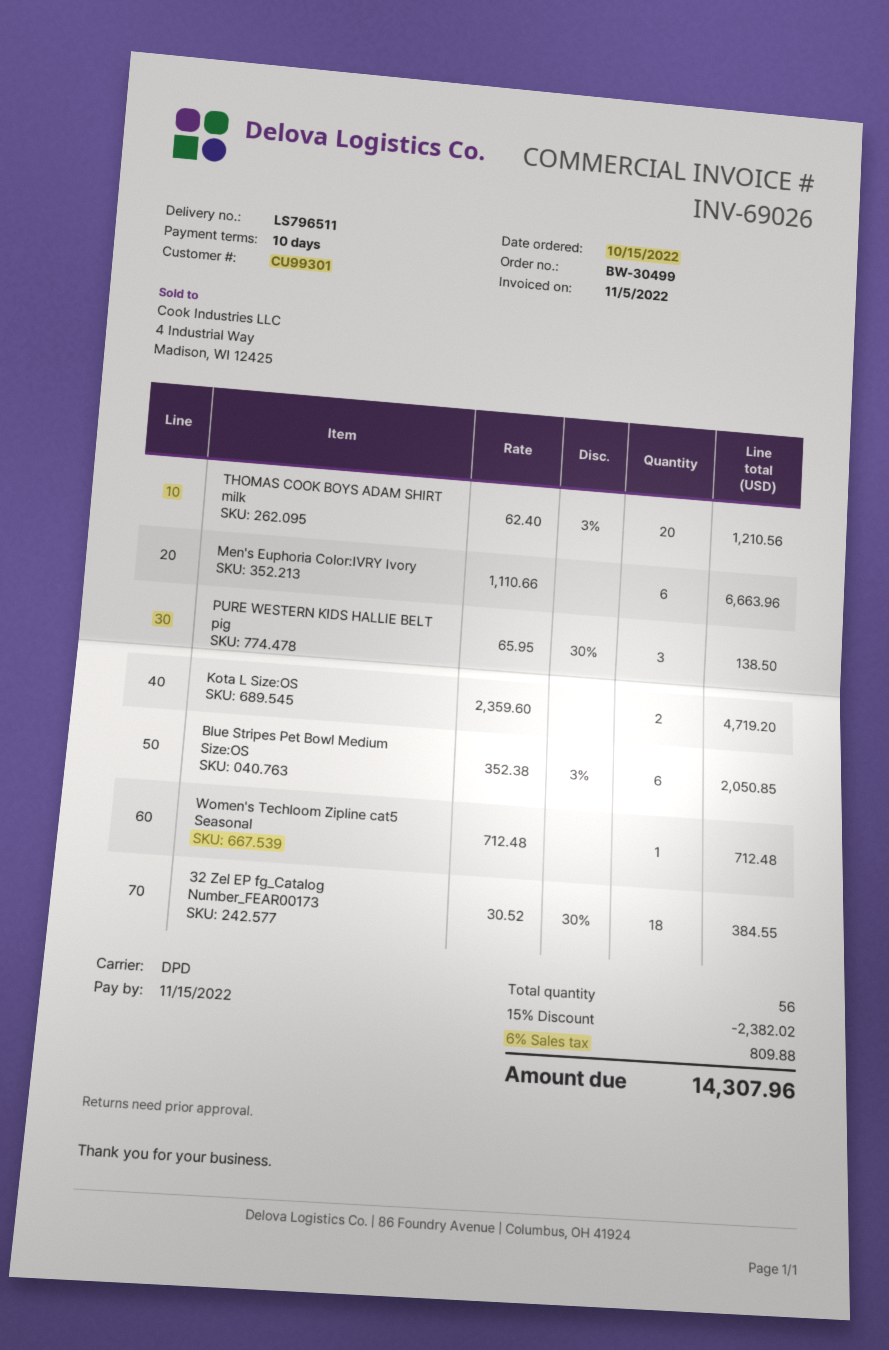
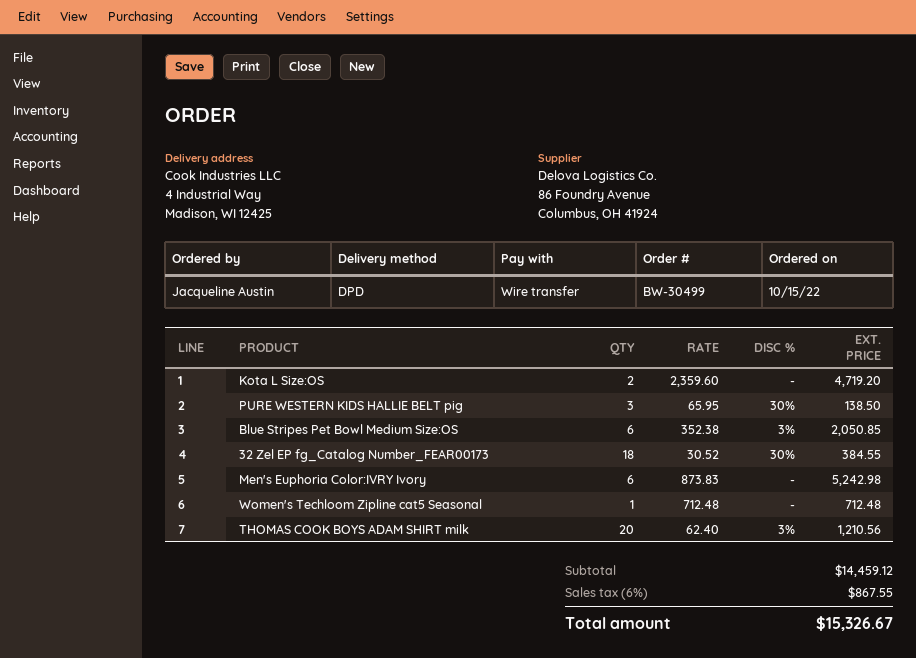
Men's Euphoria Color:IVRY Ivory: 6 x 1110.66 = 6663.96 -> 6 x 873.83 = 5242.98
discount: 15% = 2382.02 -> none
tax: 6% = 809.88 -> 6% = 867.55
total: 14307.96 -> 15326.67

